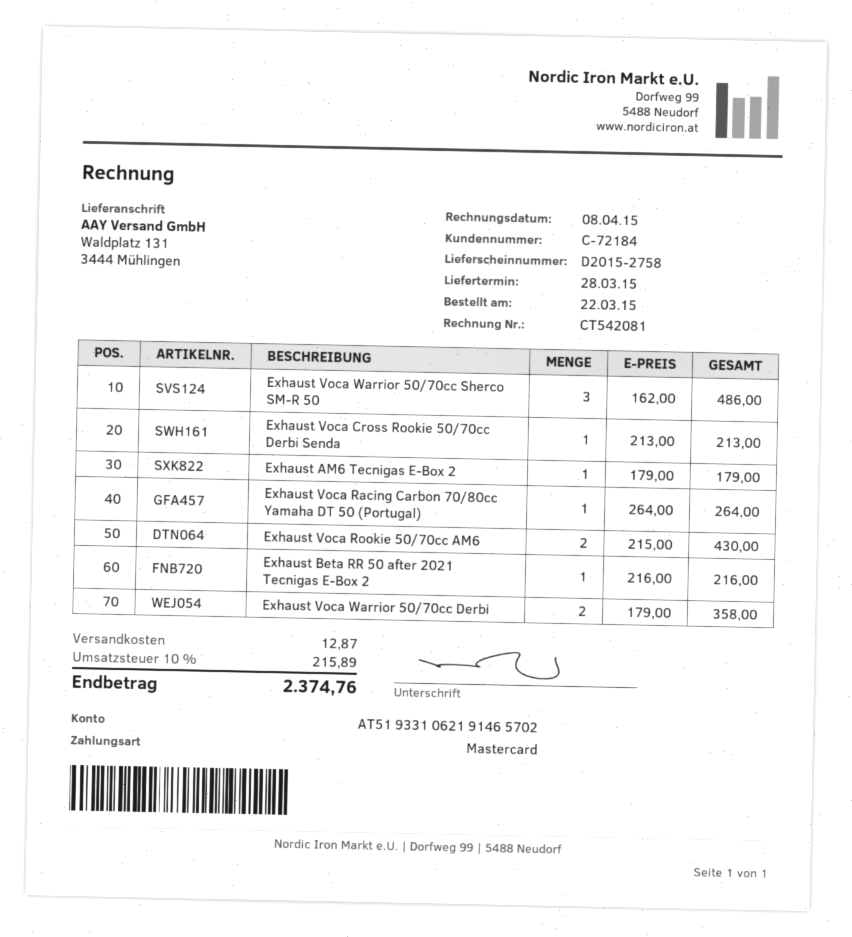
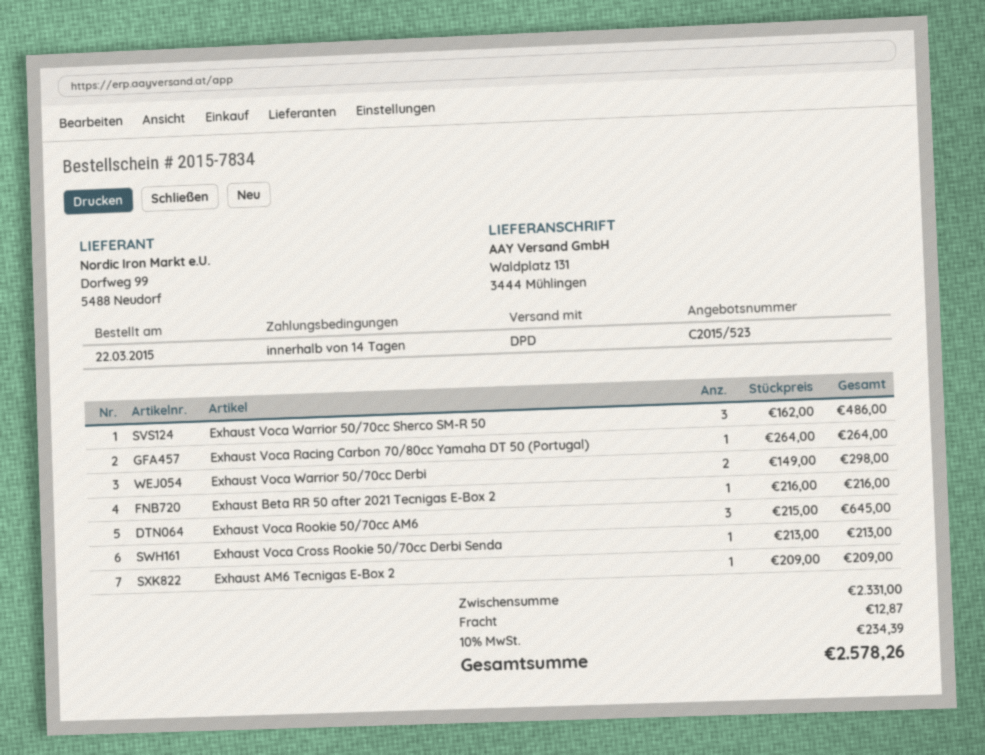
Exhaust AM6 Tecnigas E-Box 2: 1 x 179.00 = 179.00 -> 1 x 209.00 = 209.00
Exhaust Voca Rookie 50/70cc AM6: 2 x 215.00 = 430.00 -> 3 x 215.00 = 645.00
Exhaust Voca Warrior 50/70cc Derbi: 2 x 179.00 = 358.00 -> 2 x 149.00 = 298.00
tax: 10% = 215.89 -> 10% = 234.39
total: 2374.76 -> 2578.26

